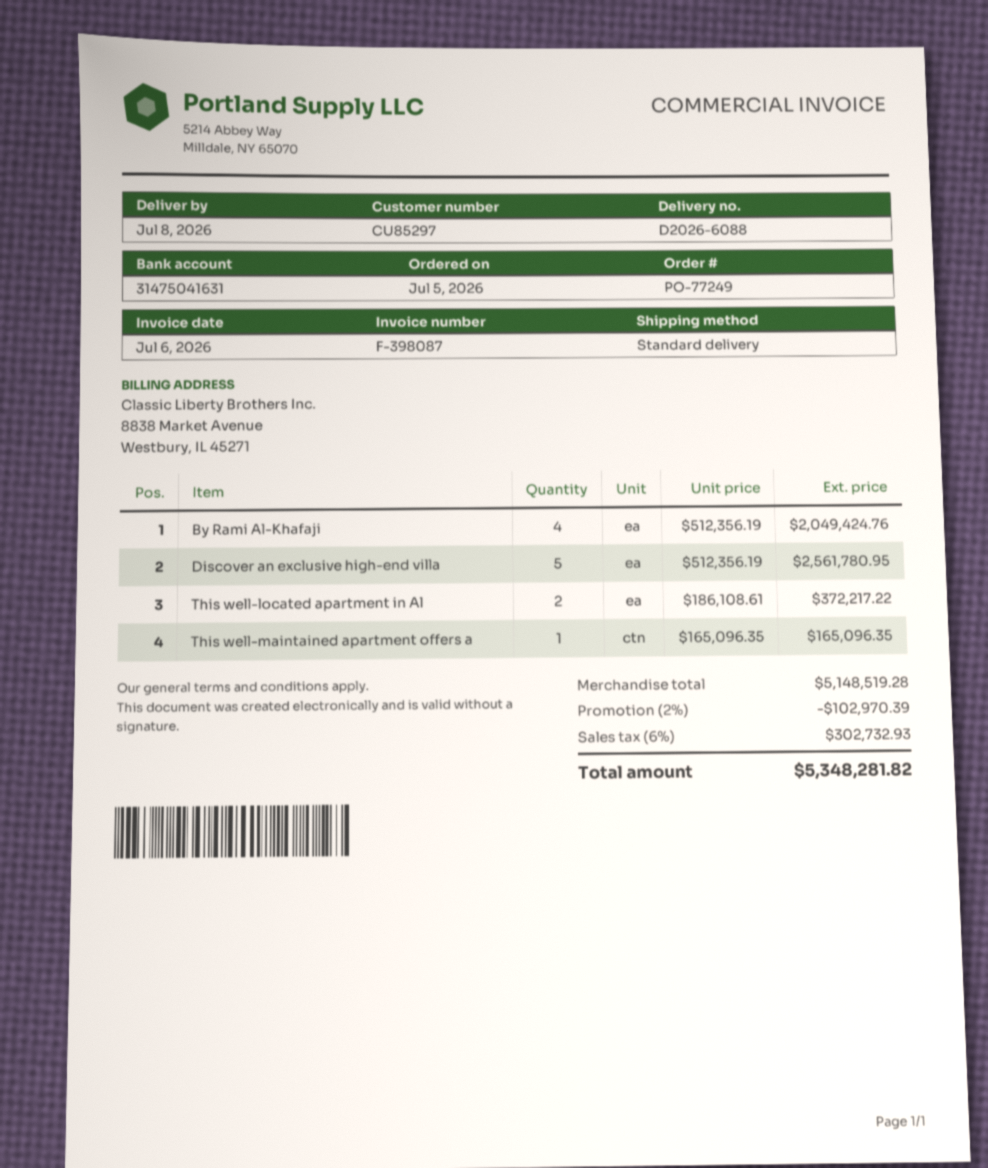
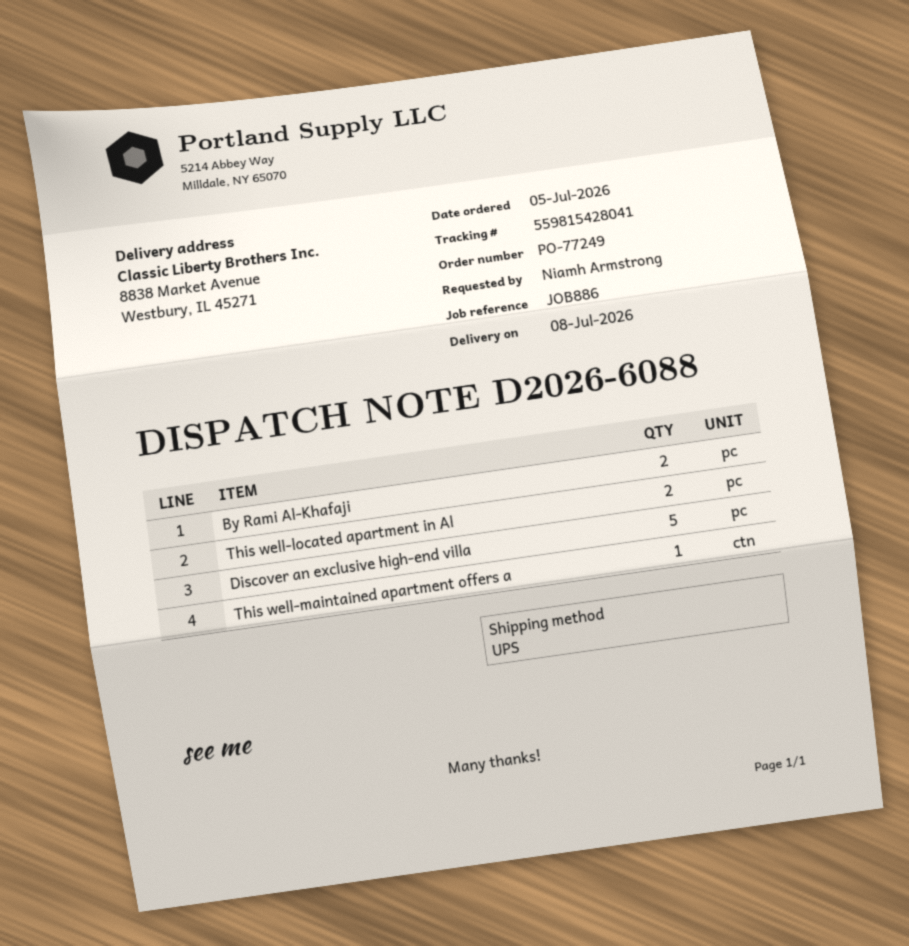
shipping method: standard -> UPS
By Rami Al-Khafaji: 4 -> 2

